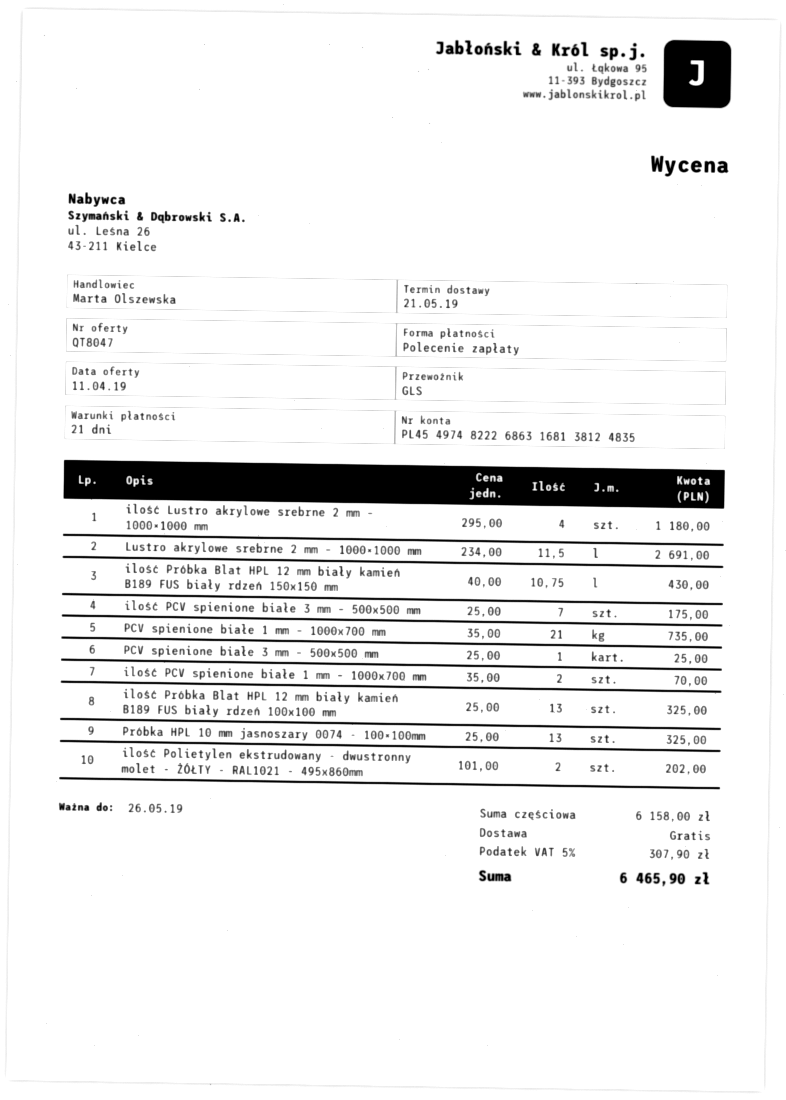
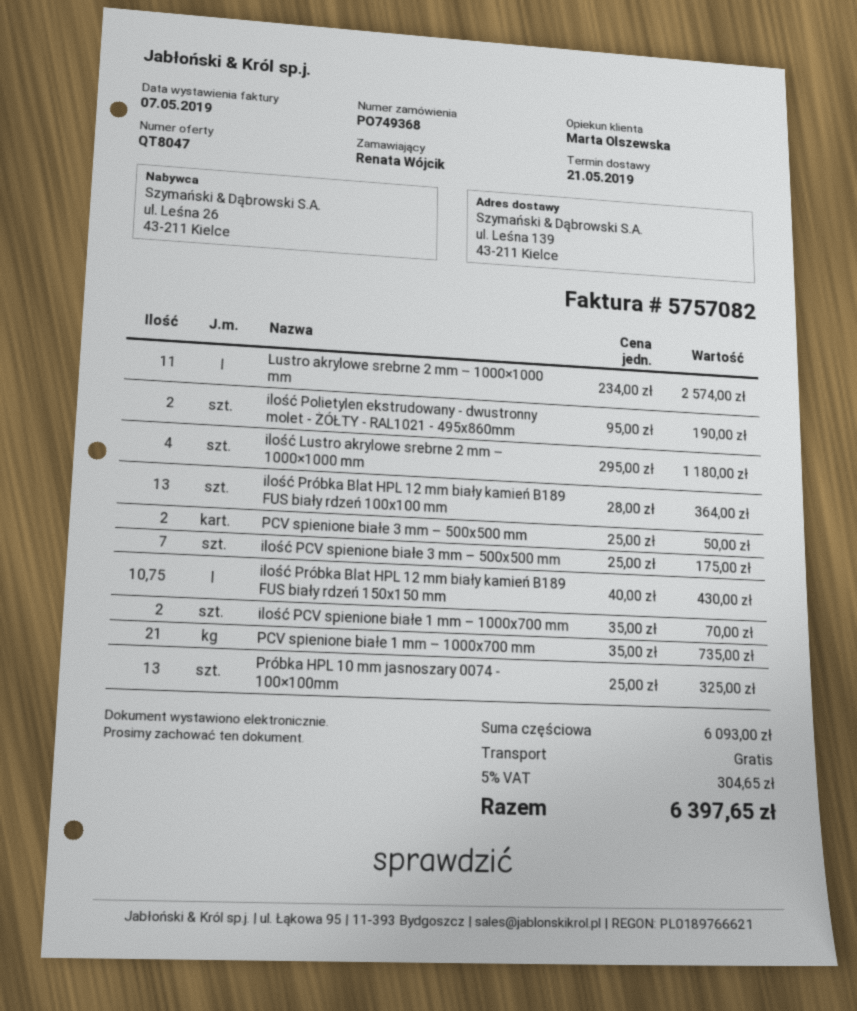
Lustro akrylowe srebrne 2 mm – 1000×1000 mm: 11.5 x 234.00 = 2691.00 -> 11 x 234.00 = 2574.00
PCV spienione białe 3 mm – 500x500 mm: 1 x 25.00 = 25.00 -> 2 x 25.00 = 50.00
ilość Próbka Blat HPL 12 mm biały kamień B189 FUS biały rdzeń 100x100 mm: 13 x 25.00 = 325.00 -> 13 x 28.00 = 364.00
ilość Polietylen ekstrudowany - dwustronny molet - ŻÓŁTY - RAL1021 - 495x860mm: 2 x 101.00 = 202.00 -> 2 x 95.00 = 190.00
subtotal: 6158.00 -> 6093.00
tax: 5% = 307.90 -> 5% = 304.65
total: 6465.90 -> 6397.65

